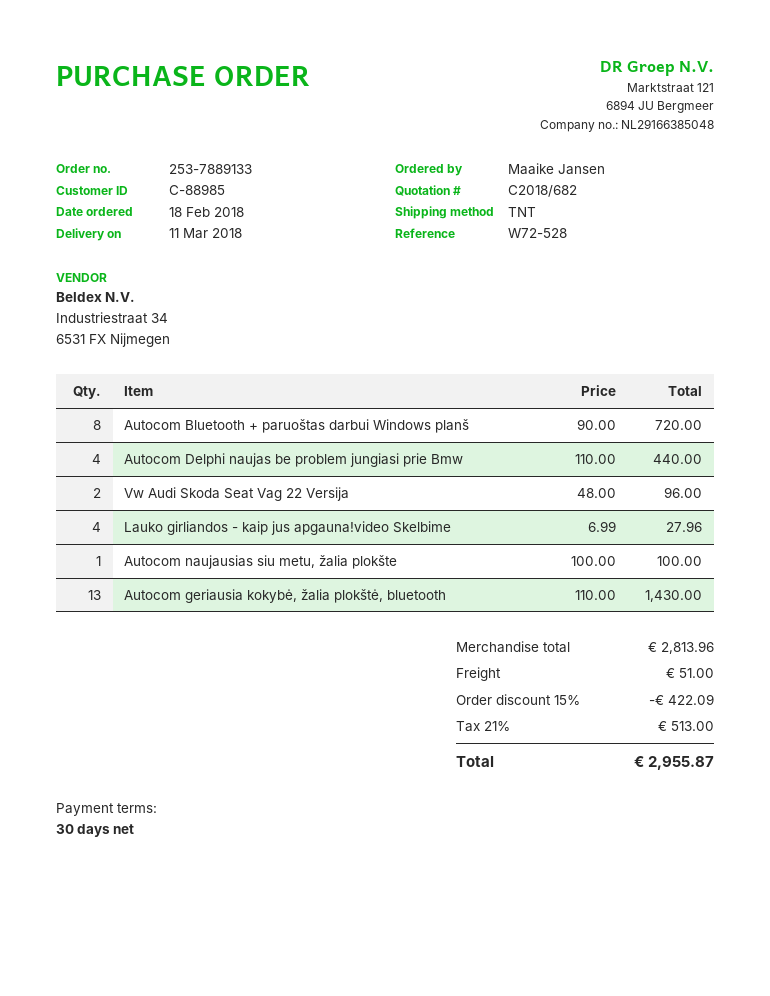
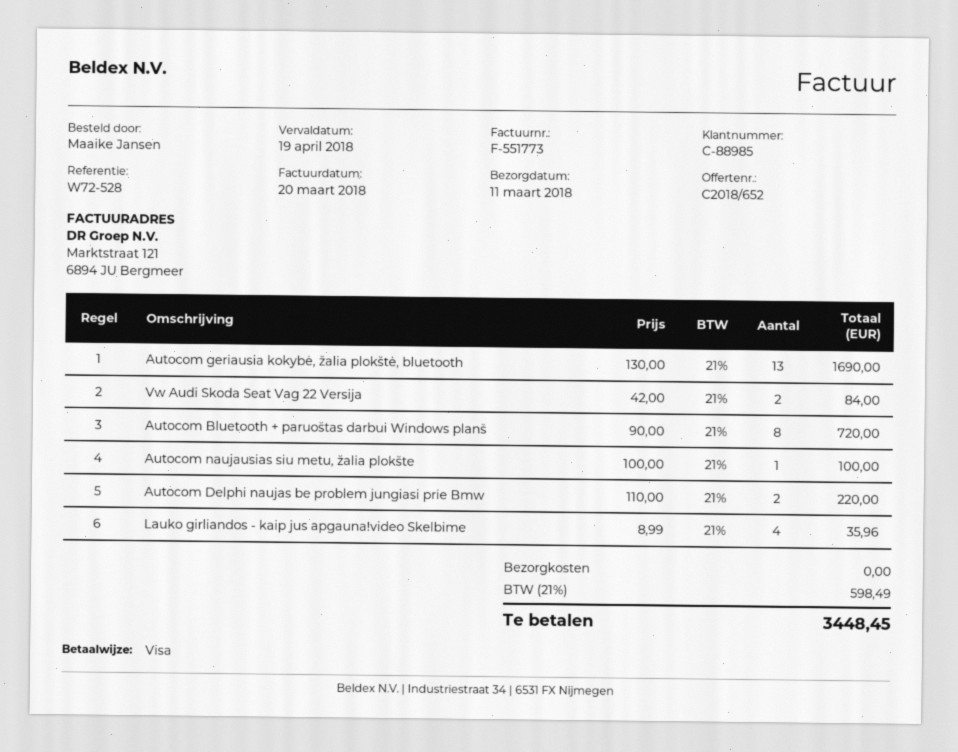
quote number: C2018/682 -> C2018/652
Autocom Delphi naujas be problem jungiasi prie Bmw: 4 x 110.00 = 440.00 -> 2 x 110.00 = 220.00
Vw Audi Skoda Seat Vag 22 Versija: 2 x 48.00 = 96.00 -> 2 x 42.00 = 84.00
Lauko girliandos - kaip jus apgauna!video Skelbime: 4 x 6.99 = 27.96 -> 4 x 8.99 = 35.96
Autocom geriausia kokybė, žalia plokštė, bluetooth: 13 x 110.00 = 1430.00 -> 13 x 130.00 = 1690.00
discount: 15% = 422.09 -> none
shipping: 51.00 -> 0.00
tax: 21% = 513.00 -> 21% = 598.49
total: 2955.87 -> 3448.45

